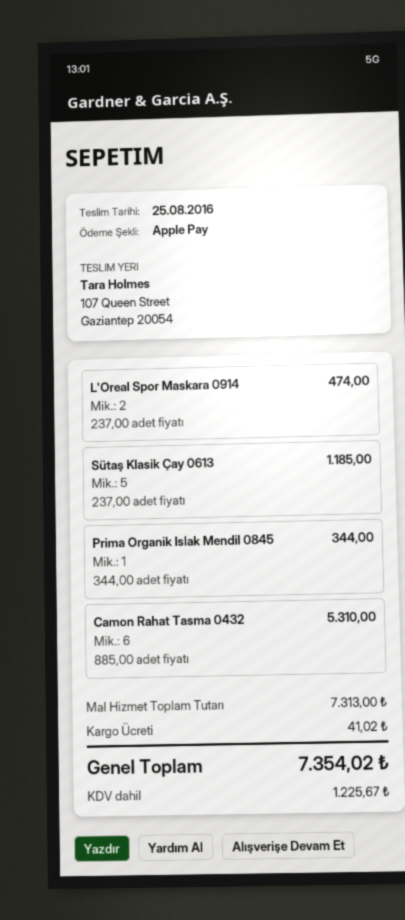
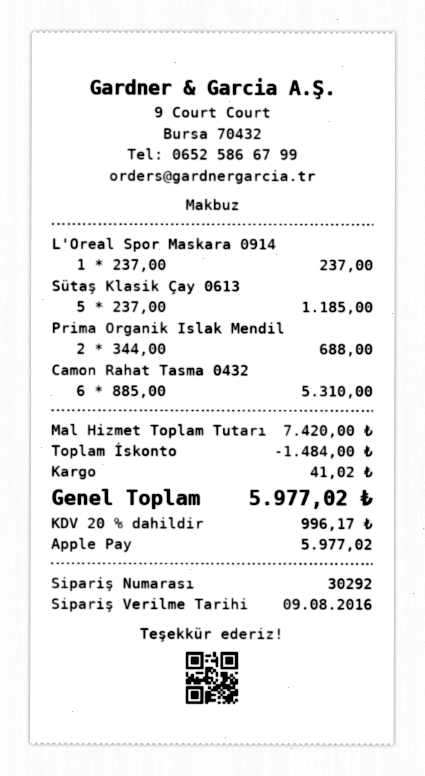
L'Oreal Spor Maskara 0914: 2 x 237.00 = 474.00 -> 1 x 237.00 = 237.00
Prima Organik Islak Mendil 0845: 1 x 344.00 = 344.00 -> 2 x 344.00 = 688.00
subtotal: 7313.00 -> 7420.00
discount: none -> 1484.00
tax: 1225.67 -> 996.17
total: 7354.02 -> 5977.02

